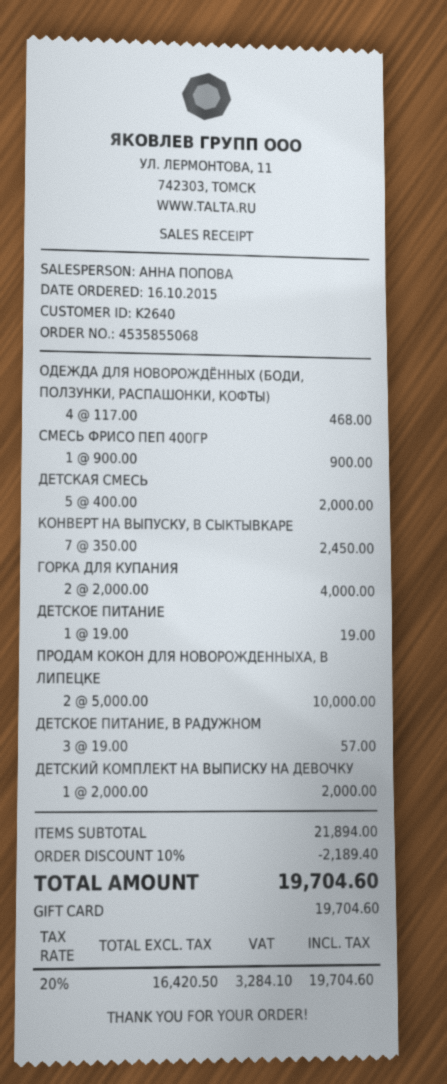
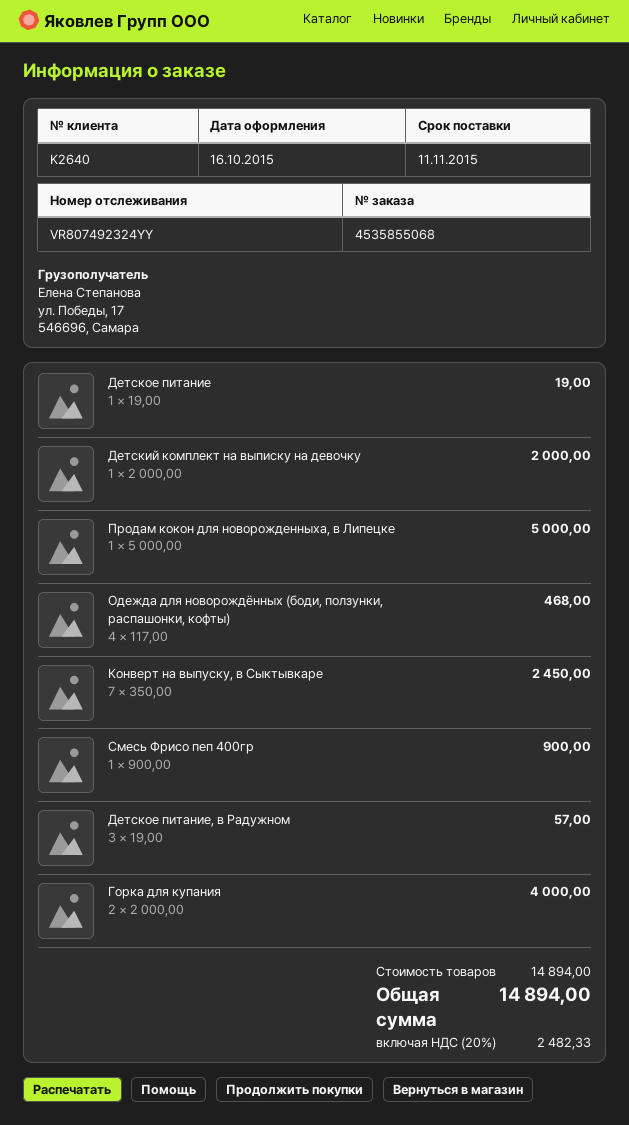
ДЕТСКАЯ СМЕСЬ: 5 x 400.00 = 2000.00 -> none
ПРОДАМ КОКОН ДЛЯ НОВОРОЖДЕННЫХА, В ЛИПЕЦКЕ: 2 x 5000.00 = 10000.00 -> 1 x 5000.00 = 5000.00
subtotal: 21894.00 -> 14894.00
discount: 10% = 2189.40 -> none
tax: 20% = 3284.10 -> 20% = 2482.33
total: 19704.60 -> 14894.00

